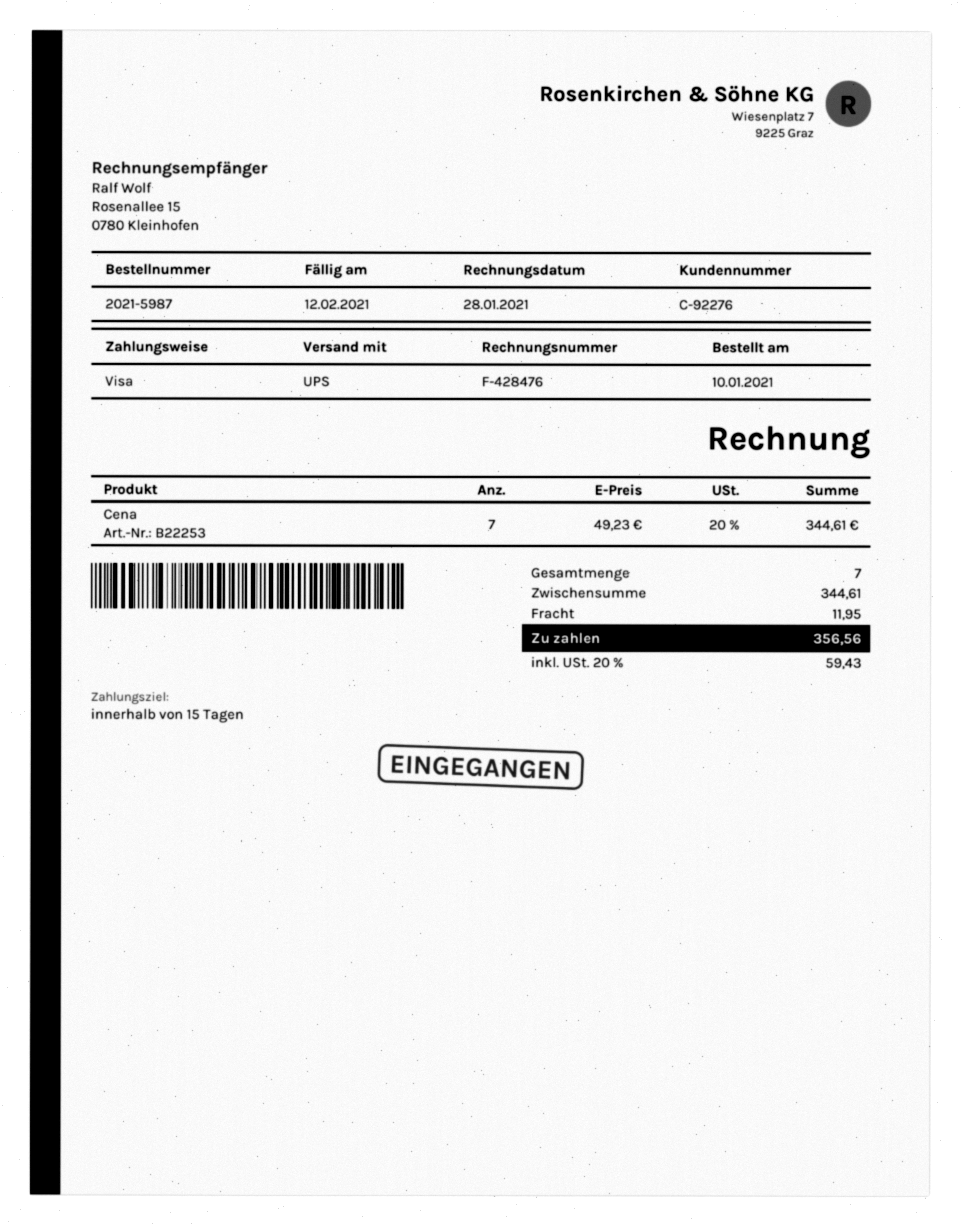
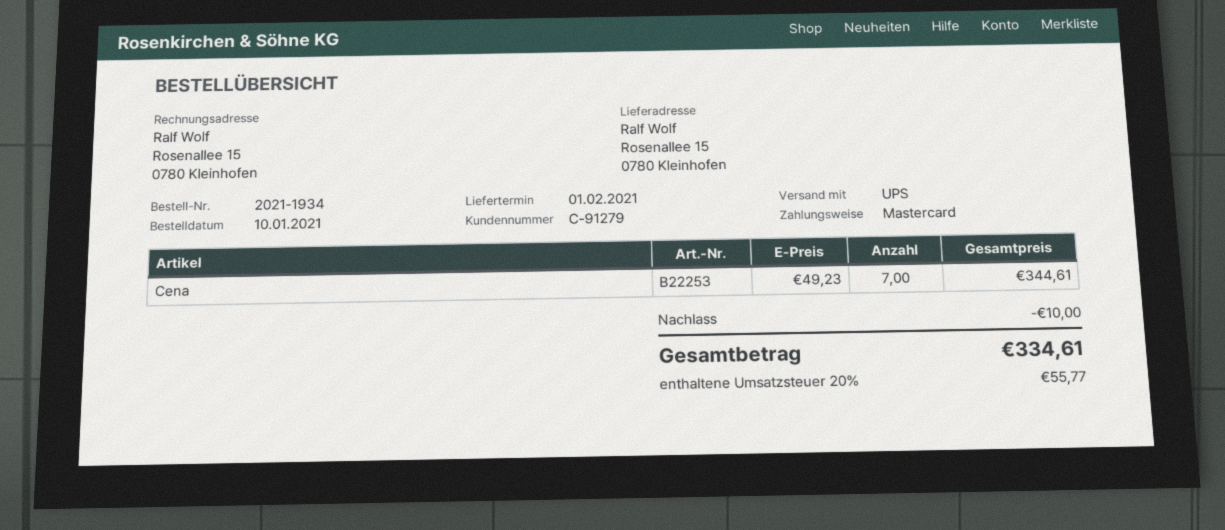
order number: 2021-5987 -> 2021-1934
customer number: C-92276 -> C-91279
payment method: Visa -> Mastercard
discount: none -> 10.00
shipping: 11.95 -> none
tax: 20% = 59.43 -> 20% = 55.77
total: 356.56 -> 334.61

